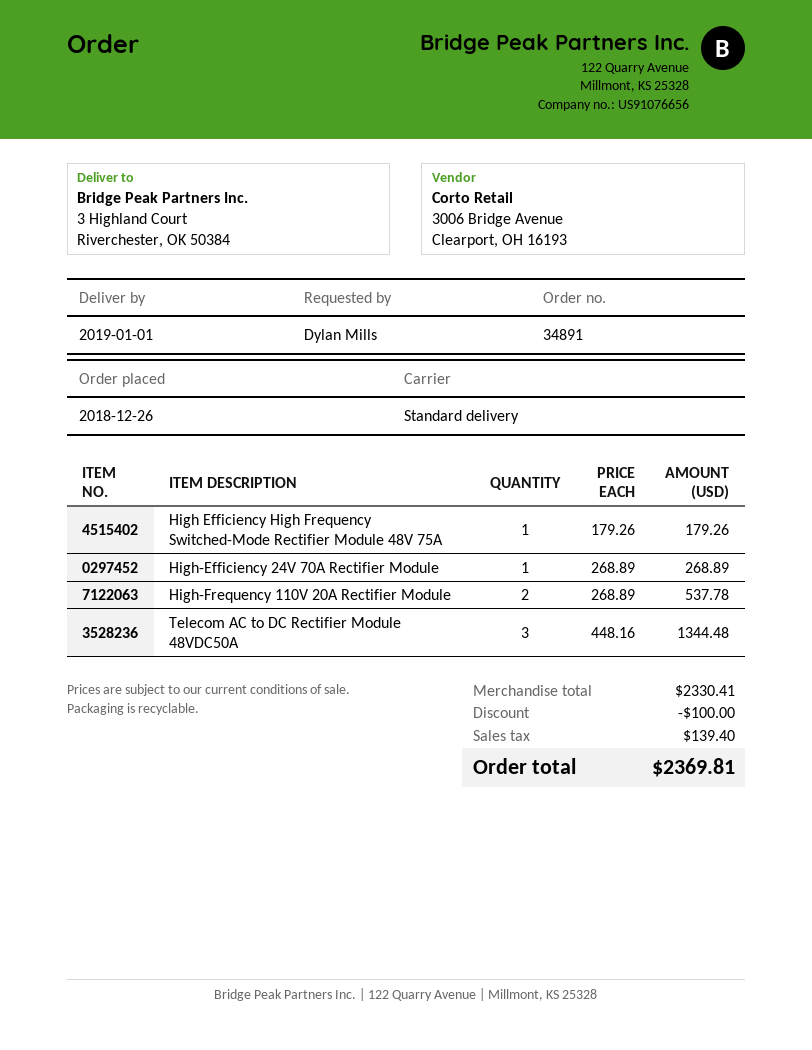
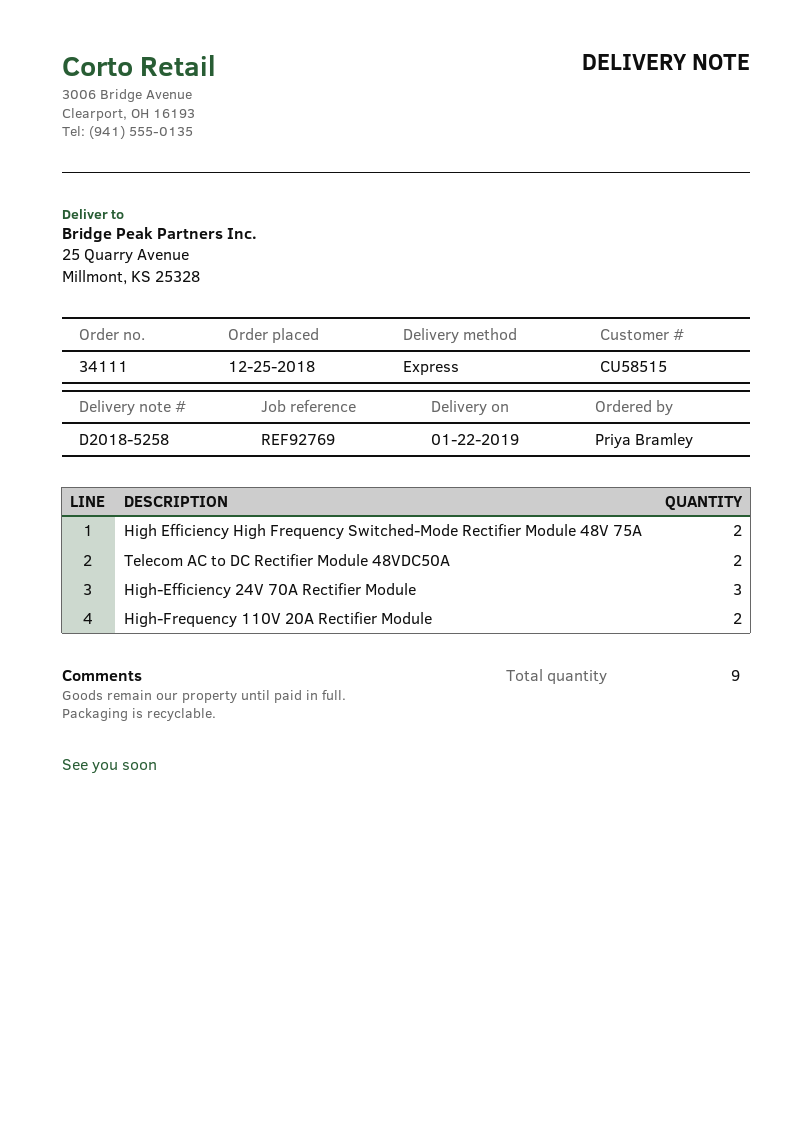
order number: 34891 -> 34111
order date: 2018-12-26 -> 2018-12-25
delivery date: 2019-01-01 -> 2019-01-22
ordered by: Dylan Mills -> Priya Bramley
shipping method: standard -> express
ship to: 3 Highland Court, Riverchester, OK 50384 -> 25 Quarry Avenue, Millmont, KS 25328
High Efficiency High Frequency Switched-Mode Rectifier Module 48V 75A: 1 -> 2
High-Efficiency 24V 70A Rectifier Module: 1 -> 3
Telecom AC to DC Rectifier Module 48VDC50A: 3 -> 2

